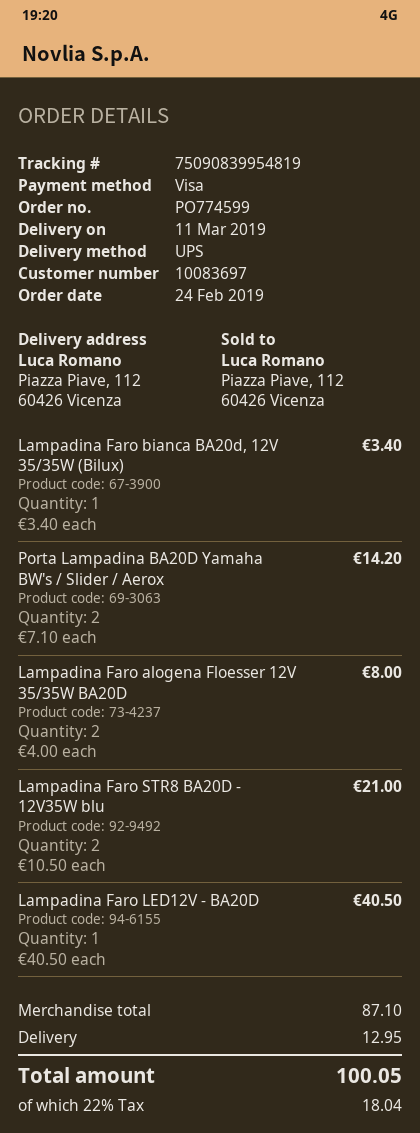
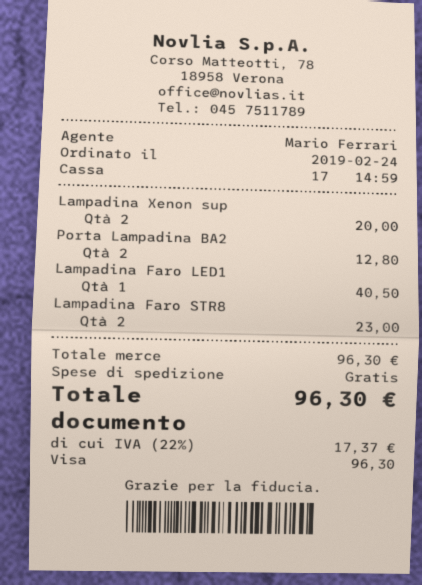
Lampadina Faro bianca BA20d, 12V 35/35W (Bilux): 1 for 3.40 -> none
Porta Lampadina BA20D Yamaha BW's / Slider / Aerox: 2 for 14.20 -> 2 for 12.80
Lampadina Faro alogena Floesser 12V 35/35W BA20D: 2 for 8.00 -> none
Lampadina Faro STR8 BA20D - 12V35W blu: 2 for 21.00 -> 2 for 23.00
Lampadina Xenon sup: none -> 2 for 20.00
subtotal: 87.10 -> 96.30
shipping: 12.95 -> 0.00
tax: 22% = 18.04 -> 22% = 17.37
total: 100.05 -> 96.30

